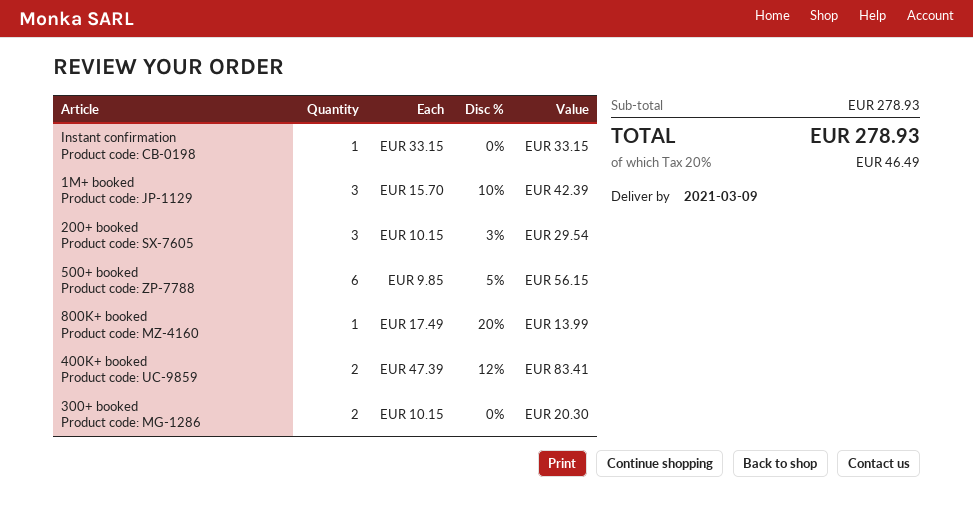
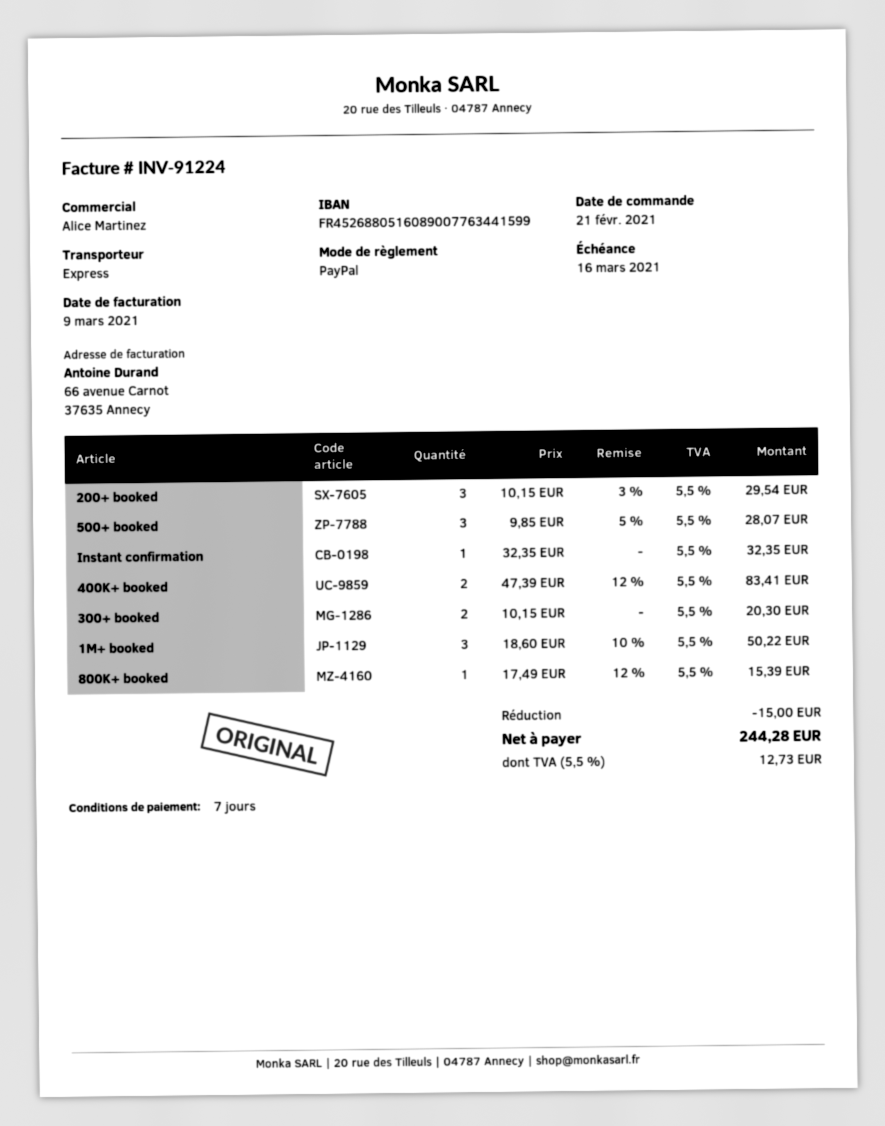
Instant confirmation: 1 x 33.15 = 33.15 -> 1 x 32.35 = 32.35
1M+ booked: 3 x 15.70 - 10% = 42.39 -> 3 x 18.60 - 10% = 50.22
500+ booked: 6 x 9.85 - 5% = 56.15 -> 3 x 9.85 - 5% = 28.07
800K+ booked: 1 x 17.49 - 20% = 13.99 -> 1 x 17.49 - 12% = 15.39
discount: none -> 15.00
tax: 20% = 46.49 -> 5.5% = 12.73
total: 278.93 -> 244.28

